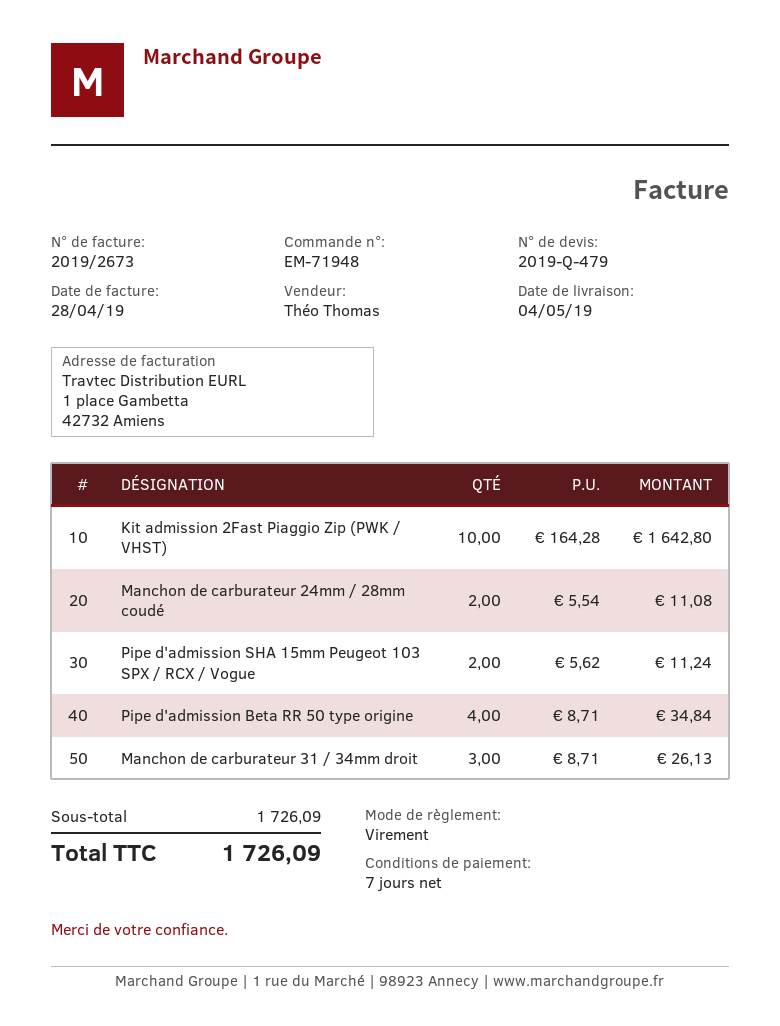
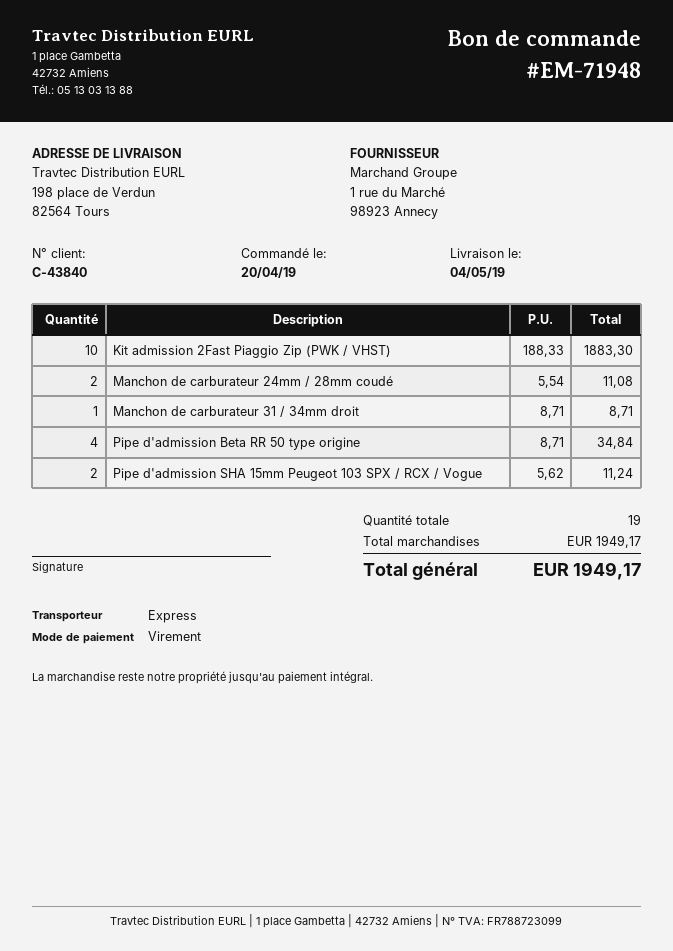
Kit admission 2Fast Piaggio Zip (PWK / VHST): 10 x 164.28 = 1642.80 -> 10 x 188.33 = 1883.30
Manchon de carburateur 31 / 34mm droit: 3 x 8.71 = 26.13 -> 1 x 8.71 = 8.71
subtotal: 1726.09 -> 1949.17
total: 1726.09 -> 1949.17

